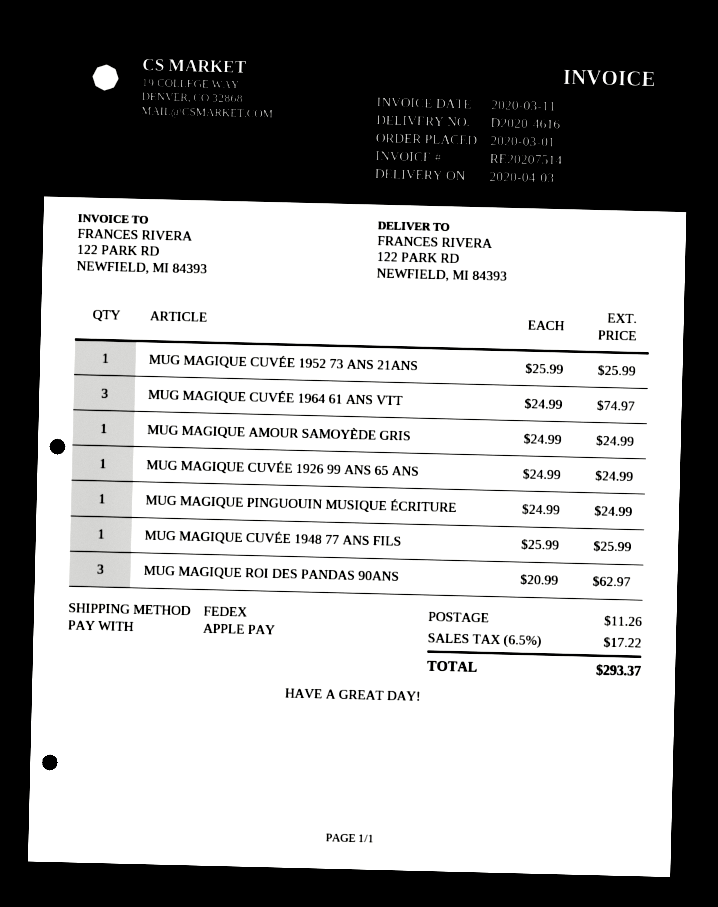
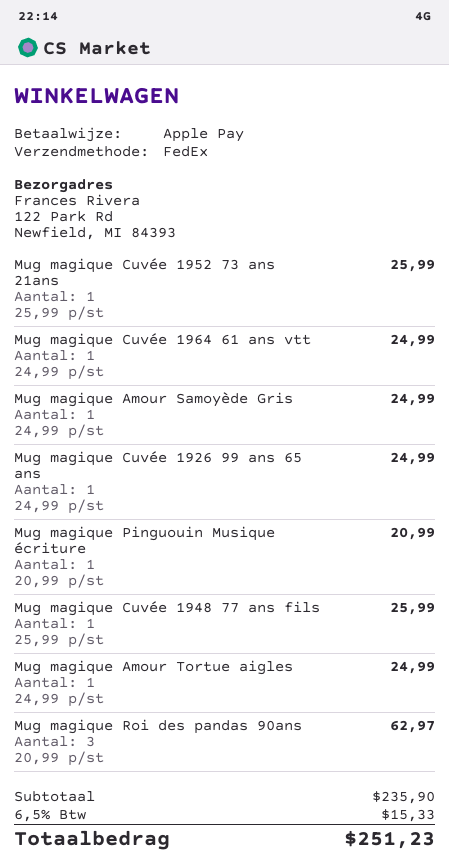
MUG MAGIQUE CUVÉE 1964 61 ANS VTT: 3 x 24.99 = 74.97 -> 1 x 24.99 = 24.99
MUG MAGIQUE PINGUOUIN MUSIQUE ÉCRITURE: 1 x 24.99 = 24.99 -> 1 x 20.99 = 20.99
Mug magique Amour Tortue aigles: none -> 1 x 24.99 = 24.99
shipping: 11.26 -> none
tax: 6.5% = 17.22 -> 6.5% = 15.33
total: 293.37 -> 251.23

